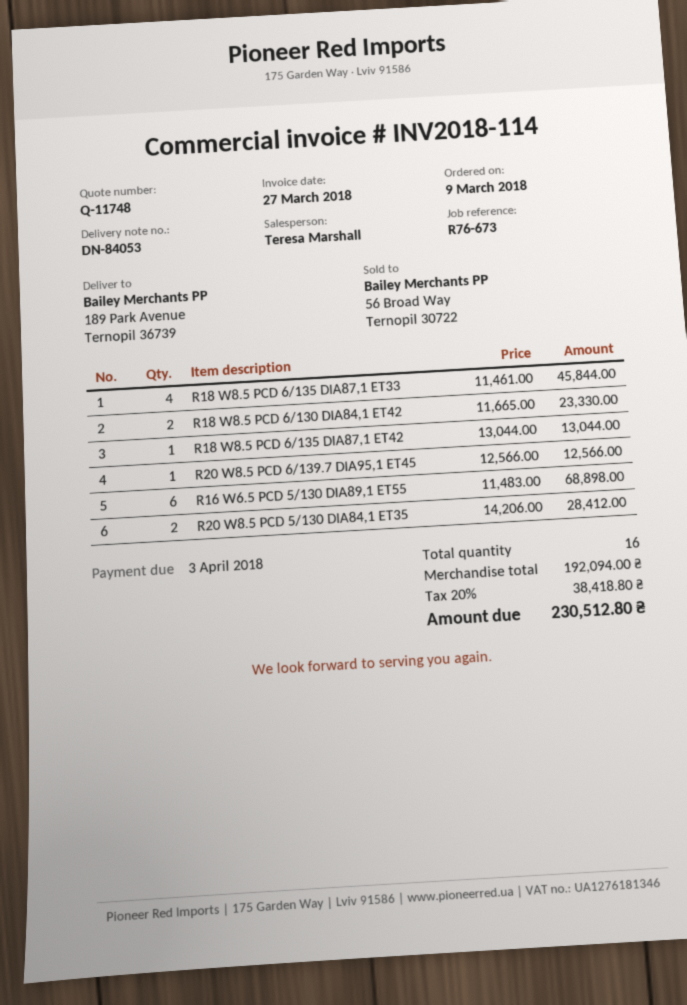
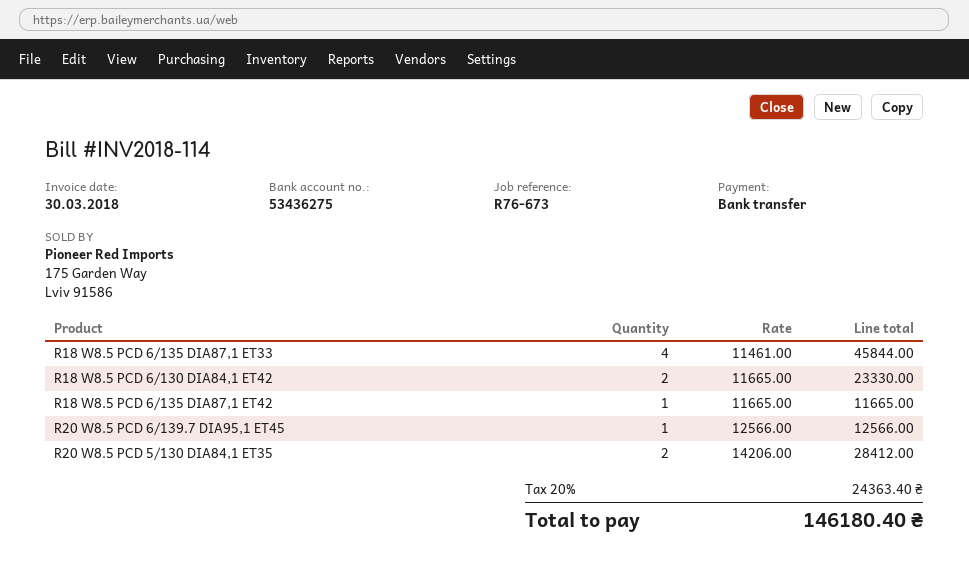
invoice date: 2018-03-27 -> 2018-03-30
R18 W8.5 PCD 6/135 DIA87,1 ET42: 1 x 13044.00 = 13044.00 -> 1 x 11665.00 = 11665.00
R16 W6.5 PCD 5/130 DIA89,1 ET55: 6 x 11483.00 = 68898.00 -> none
tax: 20% = 38418.80 -> 20% = 24363.40
total: 230512.80 -> 146180.40

